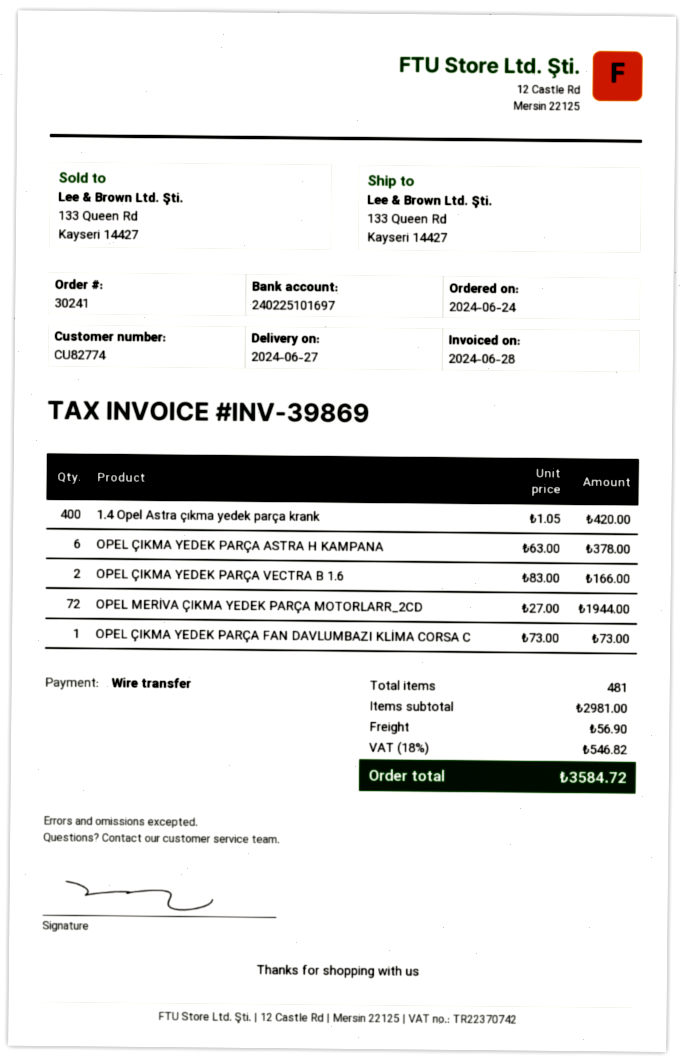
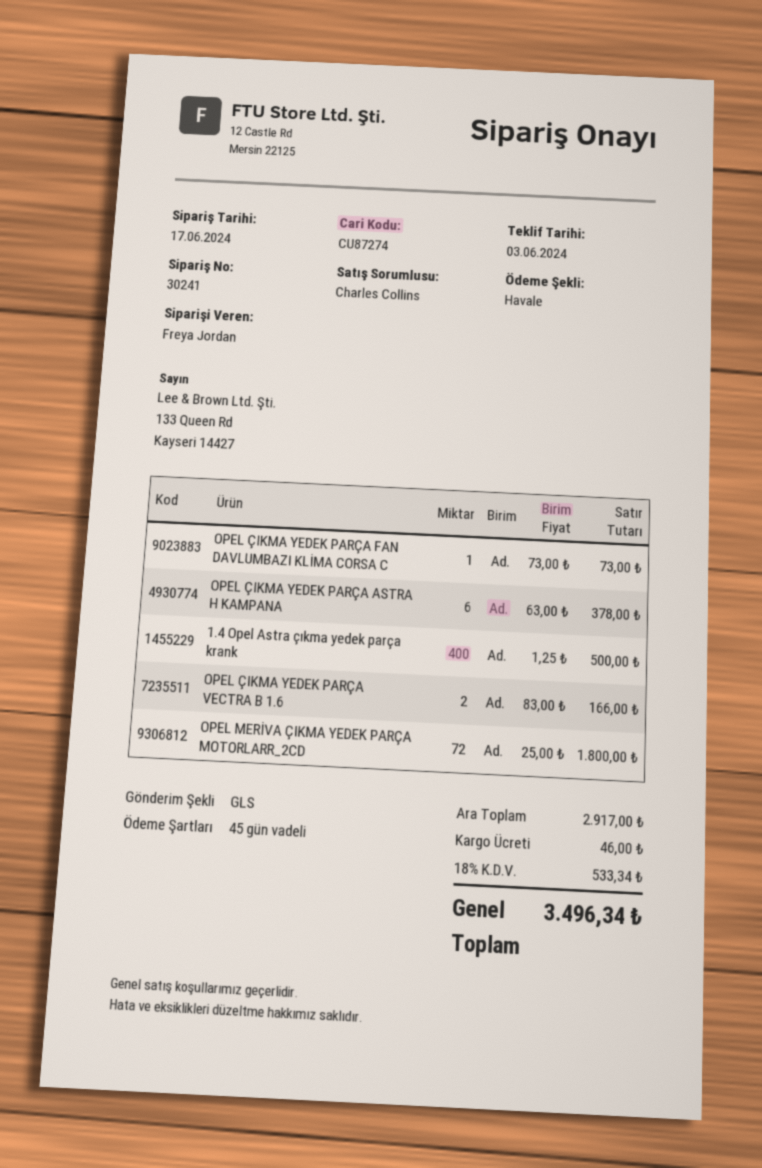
order date: 2024-06-24 -> 2024-06-17
customer number: CU82774 -> CU87274
1.4 Opel Astra çıkma yedek parça krank: 400 x 1.05 = 420.00 -> 400 x 1.25 = 500.00
OPEL MERİVA ÇIKMA YEDEK PARÇA MOTORLARR_2CD: 72 x 27.00 = 1944.00 -> 72 x 25.00 = 1800.00
subtotal: 2981.00 -> 2917.00
shipping: 56.90 -> 46.00
tax: 18% = 546.82 -> 18% = 533.34
total: 3584.72 -> 3496.34

